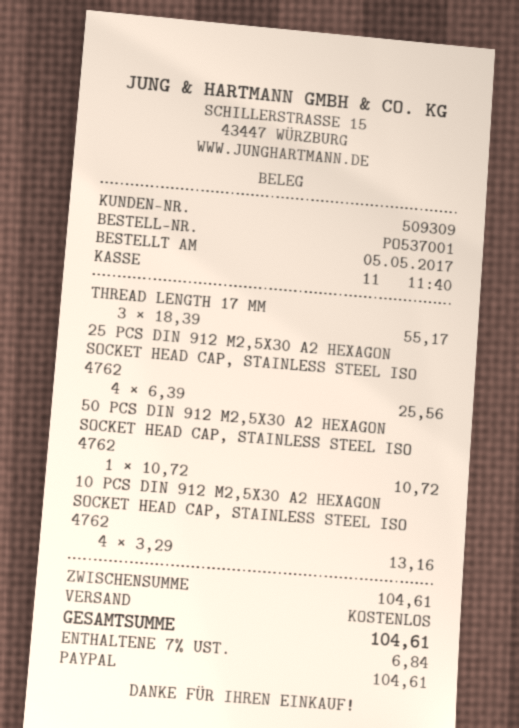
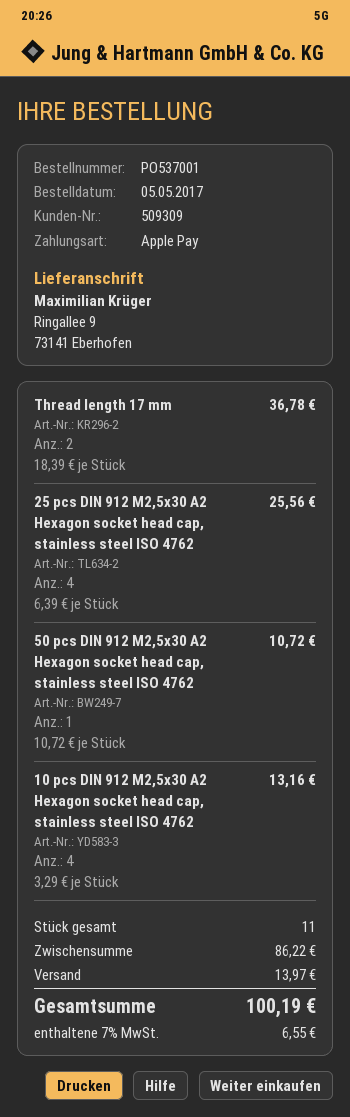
payment method: PayPal -> Apple Pay
THREAD LENGTH 17 MM: 3 x 18.39 = 55.17 -> 2 x 18.39 = 36.78
subtotal: 104.61 -> 86.22
shipping: 0.00 -> 13.97
tax: 7% = 6.84 -> 7% = 6.55
total: 104.61 -> 100.19

